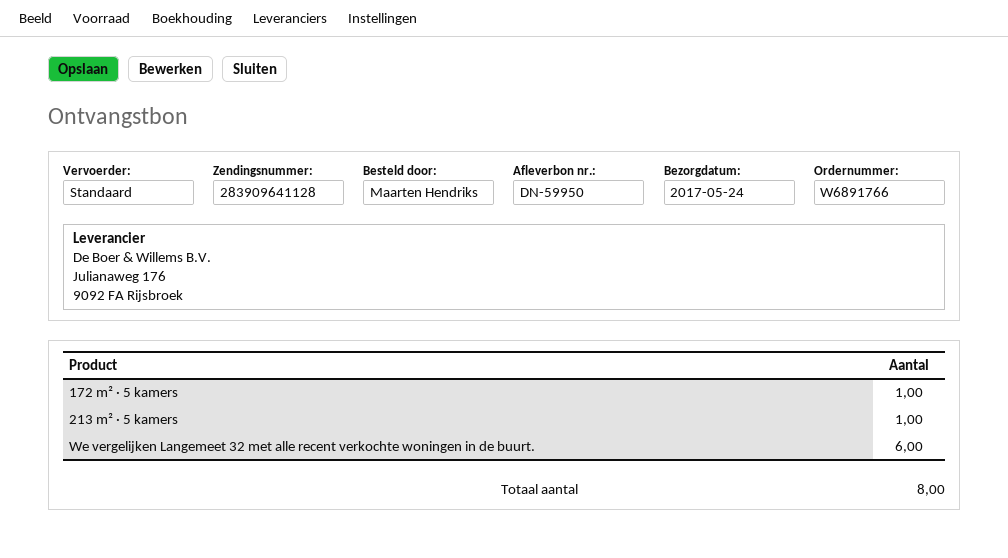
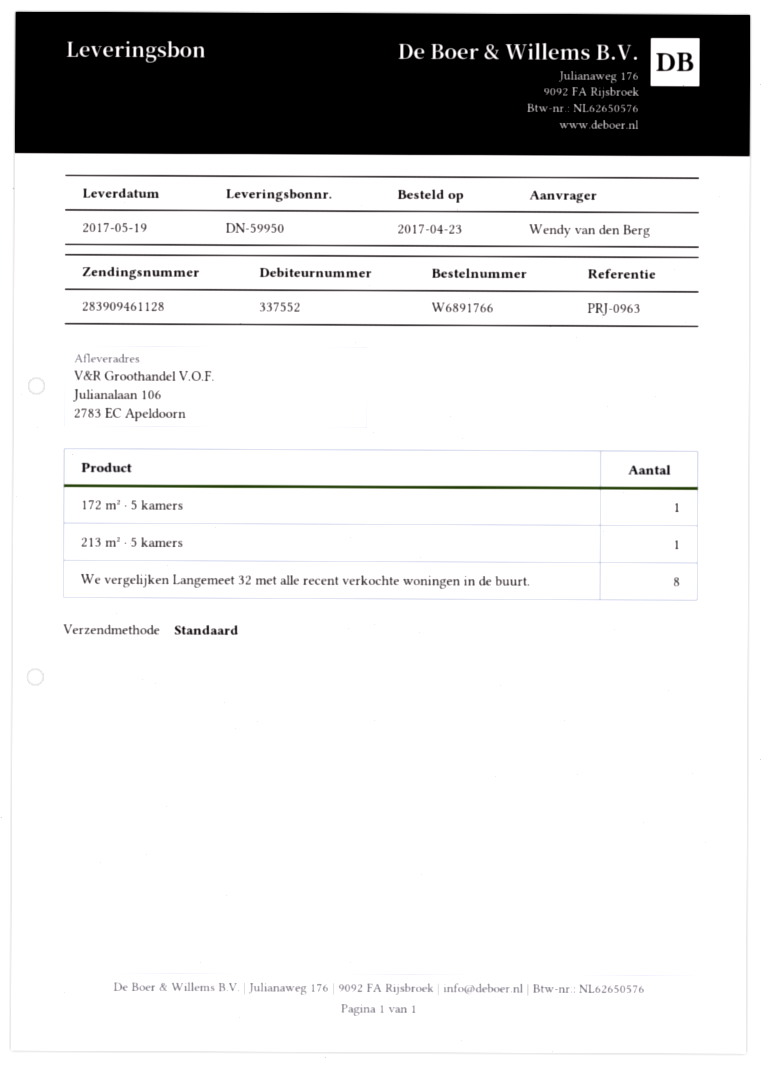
delivery date: 2017-05-24 -> 2017-05-19
ordered by: Maarten Hendriks -> Wendy van den Berg
tracking number: 283909641128 -> 283909461128
We vergelijken Langemeet 32 met alle recent verkochte woningen in de buurt.: 6 -> 8

